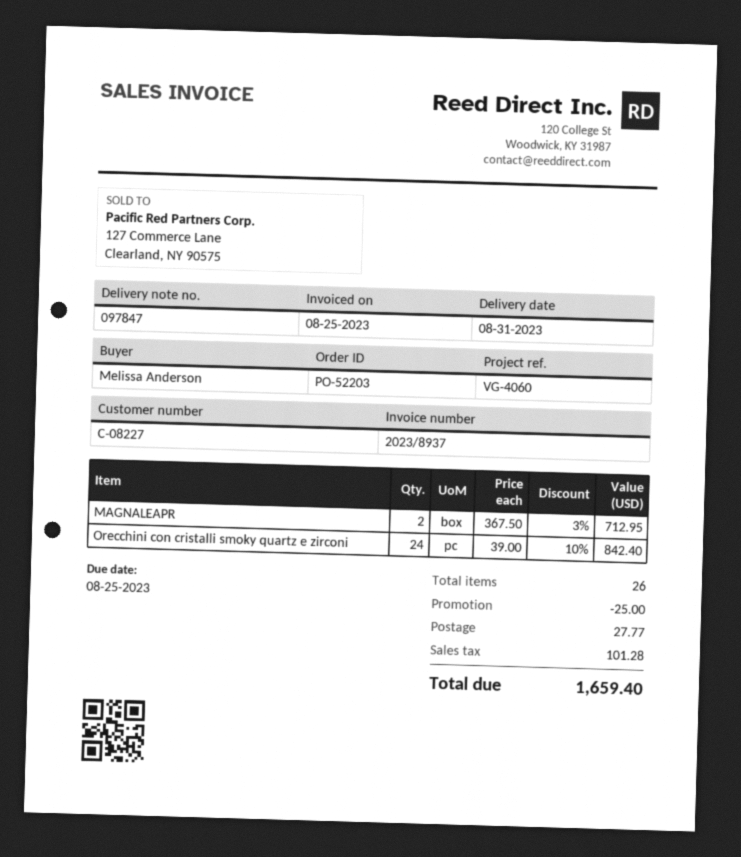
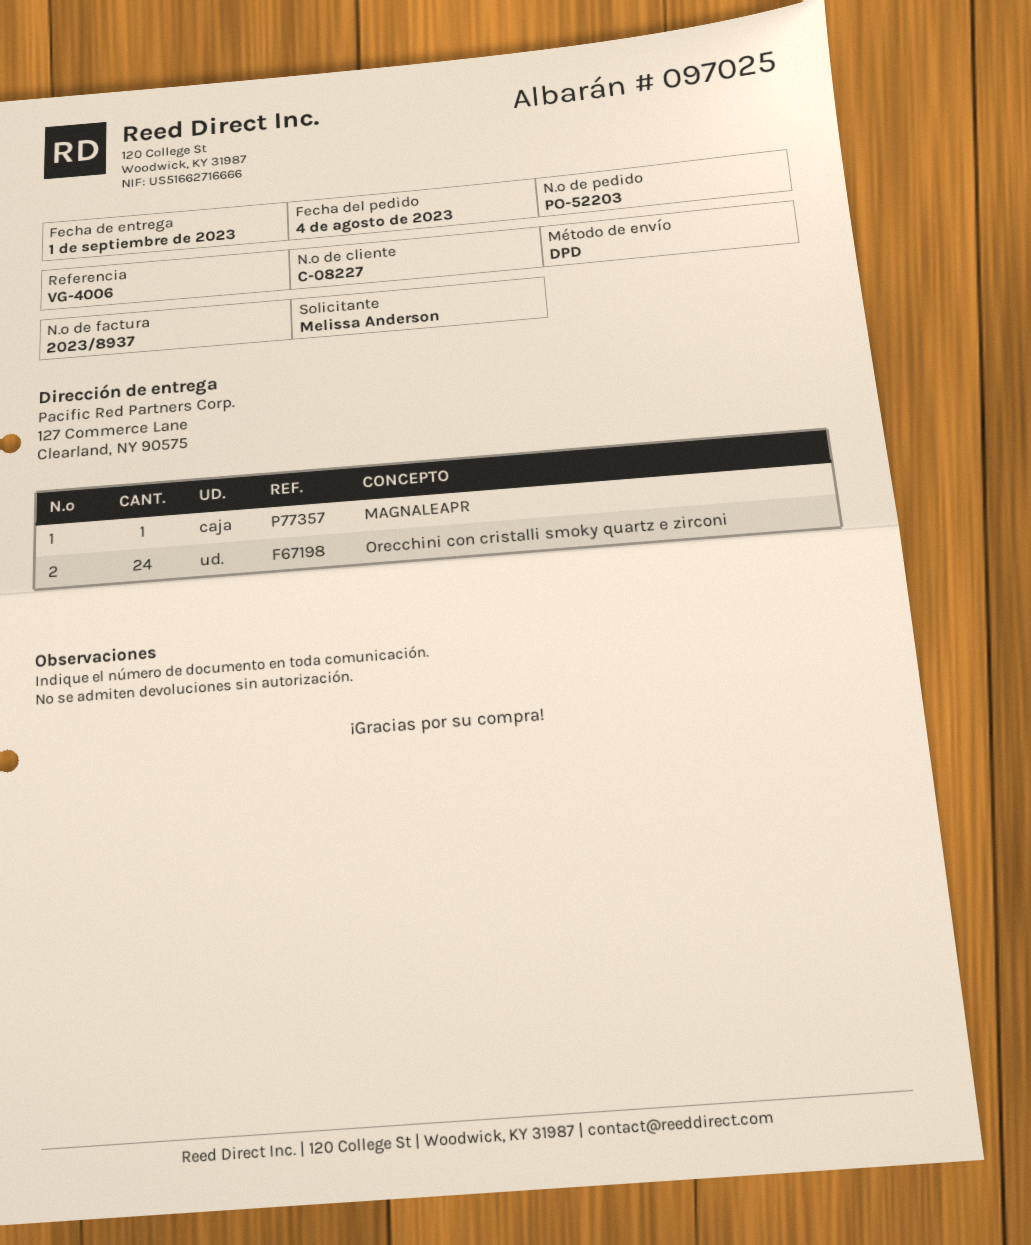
delivery note number: 097847 -> 097025
delivery date: 2023-08-31 -> 2023-09-01
reference: VG-4060 -> VG-4006
MAGNALEAPR: 2 -> 1

